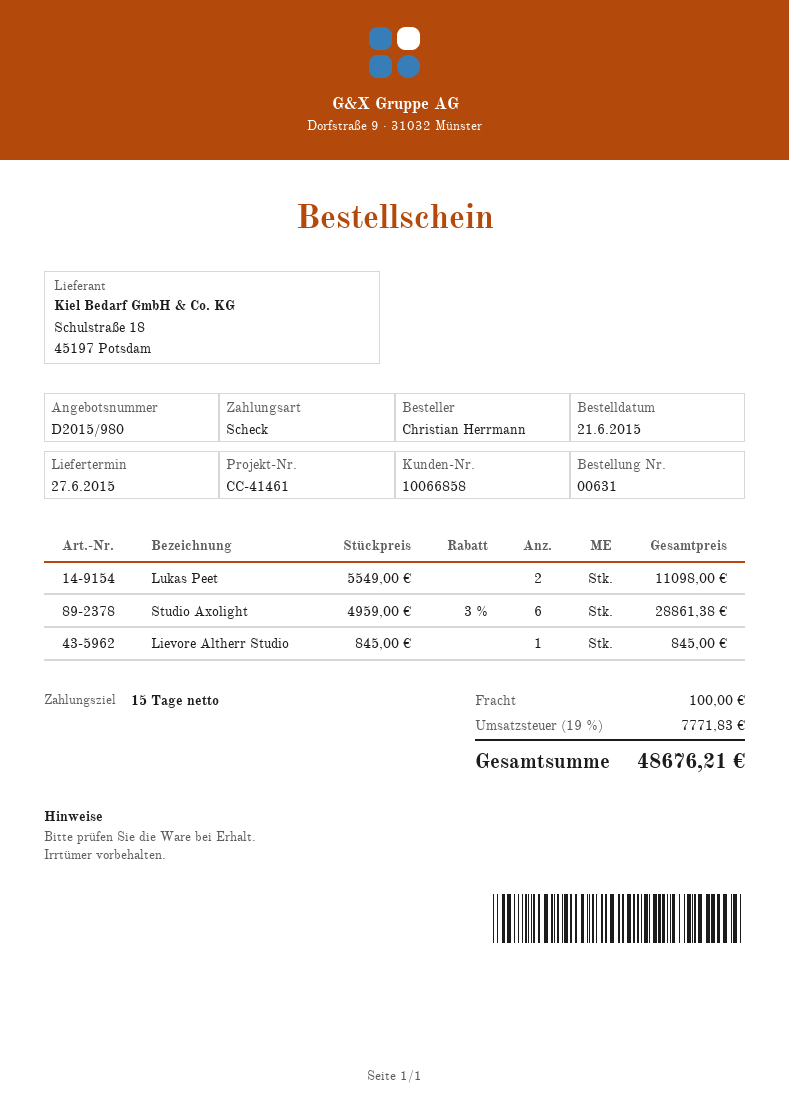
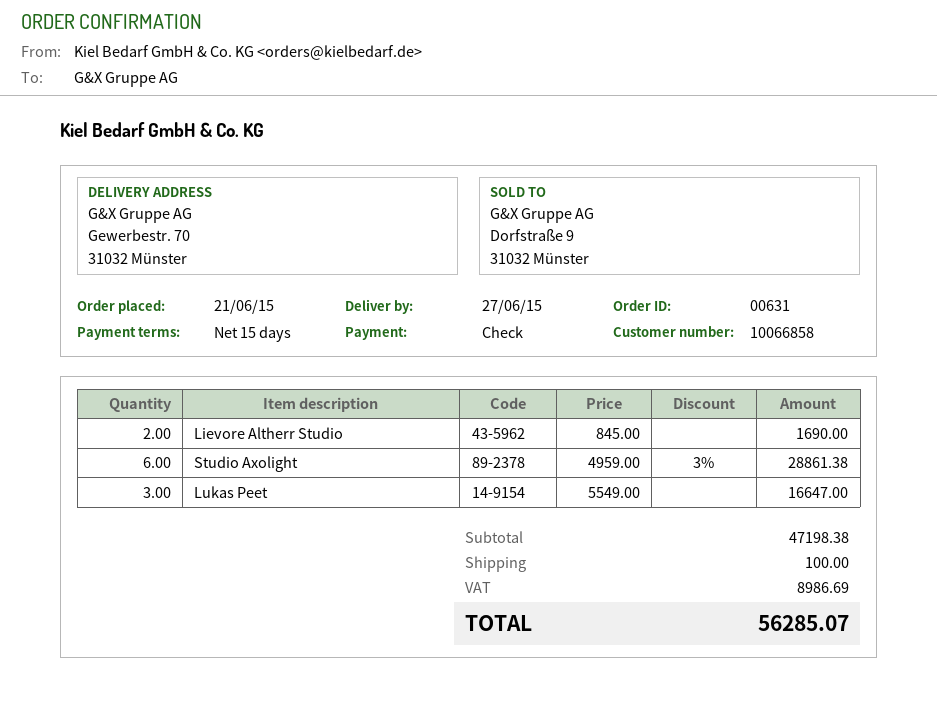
Lukas Peet: 2 x 5549.00 = 11098.00 -> 3 x 5549.00 = 16647.00
Lievore Altherr Studio: 1 x 845.00 = 845.00 -> 2 x 845.00 = 1690.00
tax: 7771.83 -> 8986.69
total: 48676.21 -> 56285.07

